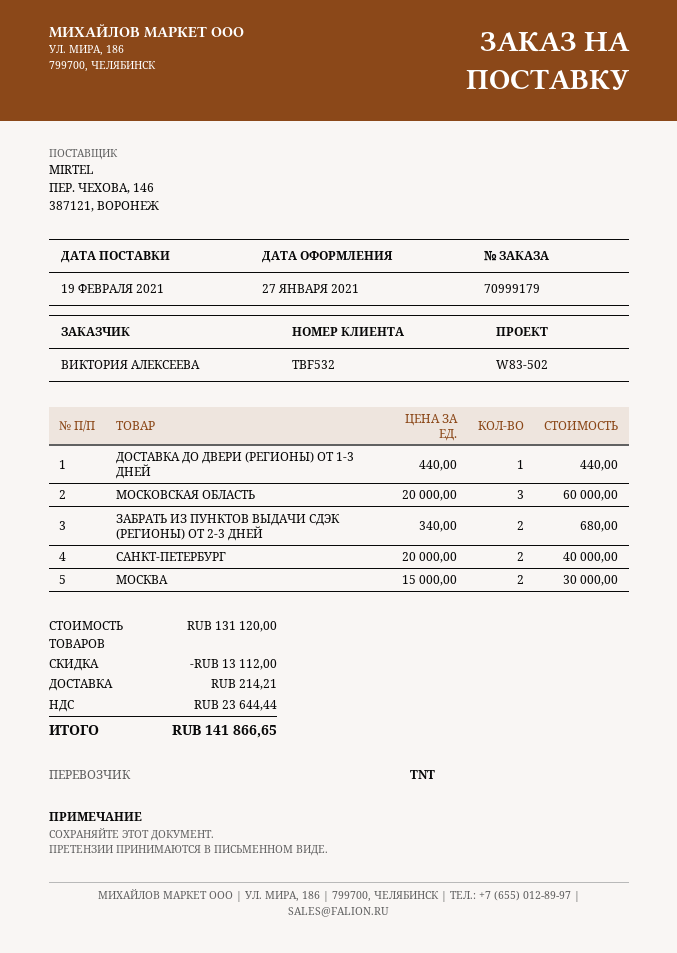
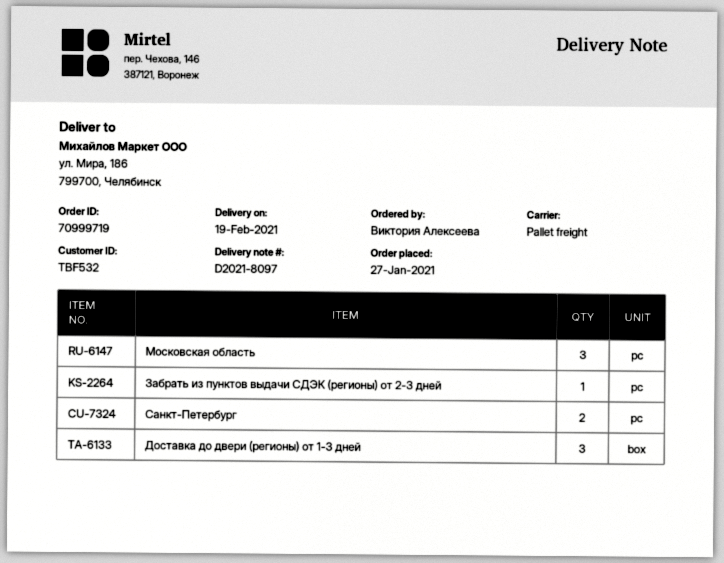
order number: 70999179 -> 70999719
shipping method: TNT -> pallet freight
ДОСТАВКА ДО ДВЕРИ (РЕГИОНЫ) ОТ 1-3 ДНЕЙ: 1 -> 3
ЗАБРАТЬ ИЗ ПУНКТОВ ВЫДАЧИ СДЭК (РЕГИОНЫ) ОТ 2-3 ДНЕЙ: 2 -> 1
МОСКВА: 2 -> none

